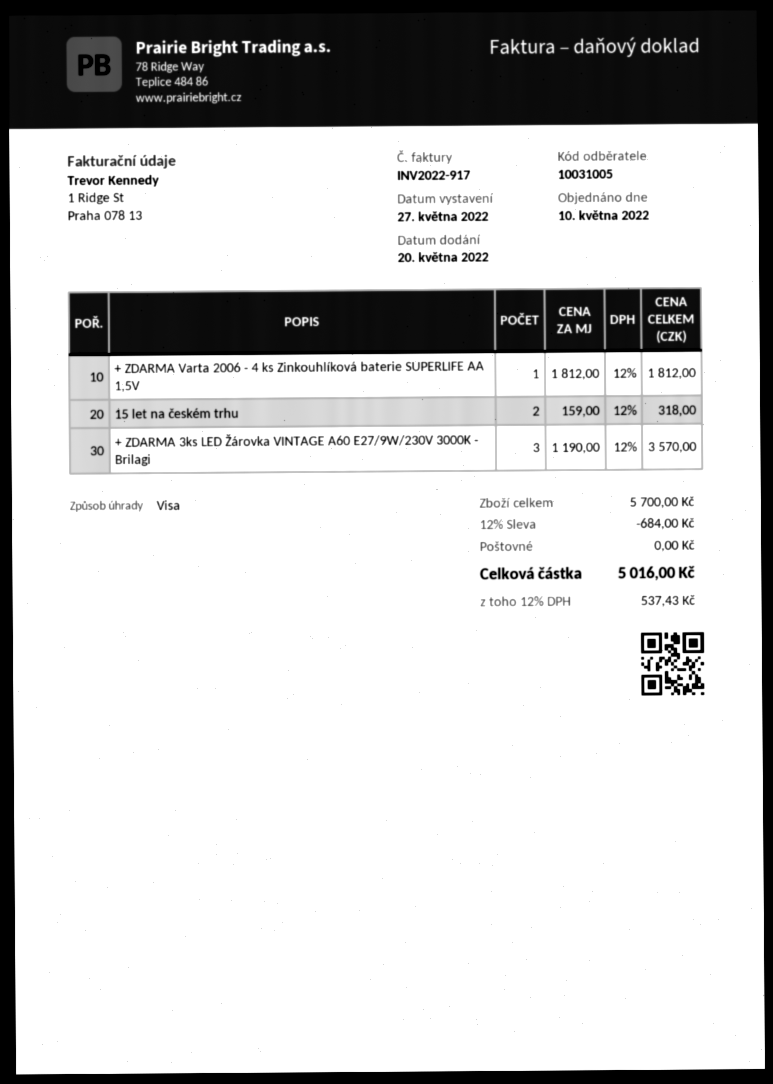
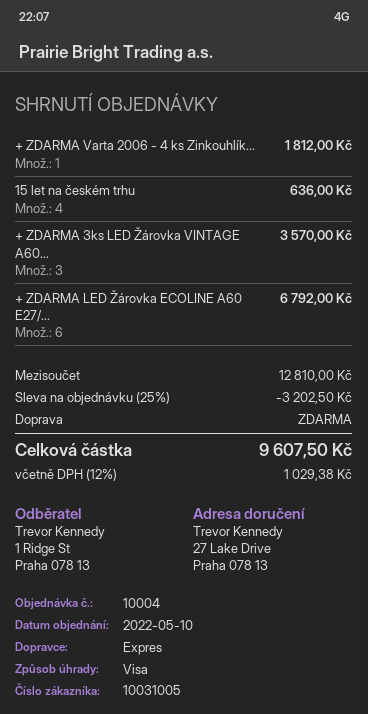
15 let na českém trhu: 2 for 318.00 -> 4 for 636.00
+ ZDARMA LED Žárovka ECOLINE A60 E27/...: none -> 6 for 6792.00
subtotal: 5700.00 -> 12810.00
discount: 12% = 684.00 -> 25% = 3202.50
tax: 12% = 537.43 -> 12% = 1029.38
total: 5016.00 -> 9607.50

